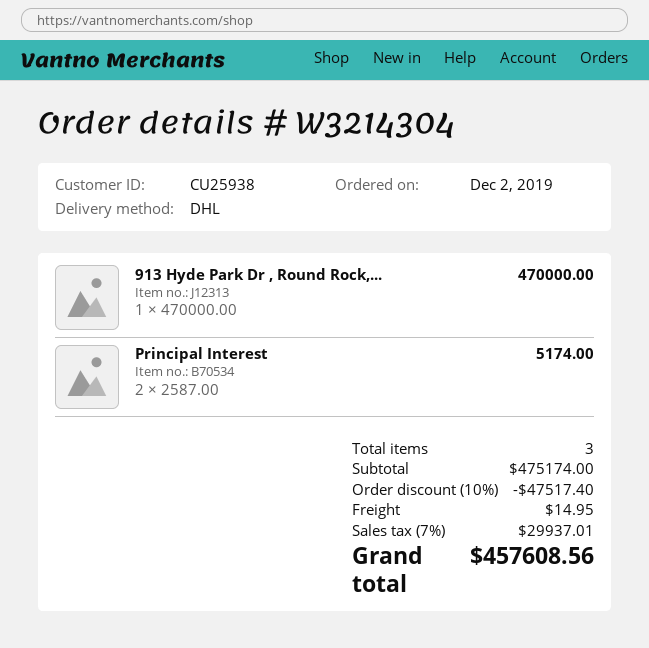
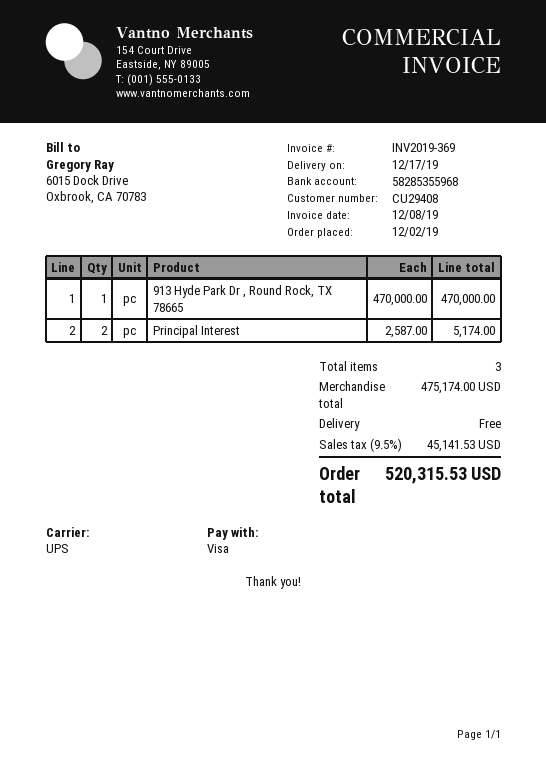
customer number: CU25938 -> CU29408
shipping method: DHL -> UPS
discount: 10% = 47517.40 -> none
shipping: 14.95 -> 0.00
tax: 7% = 29937.01 -> 9.5% = 45141.53
total: 457608.56 -> 520315.53

